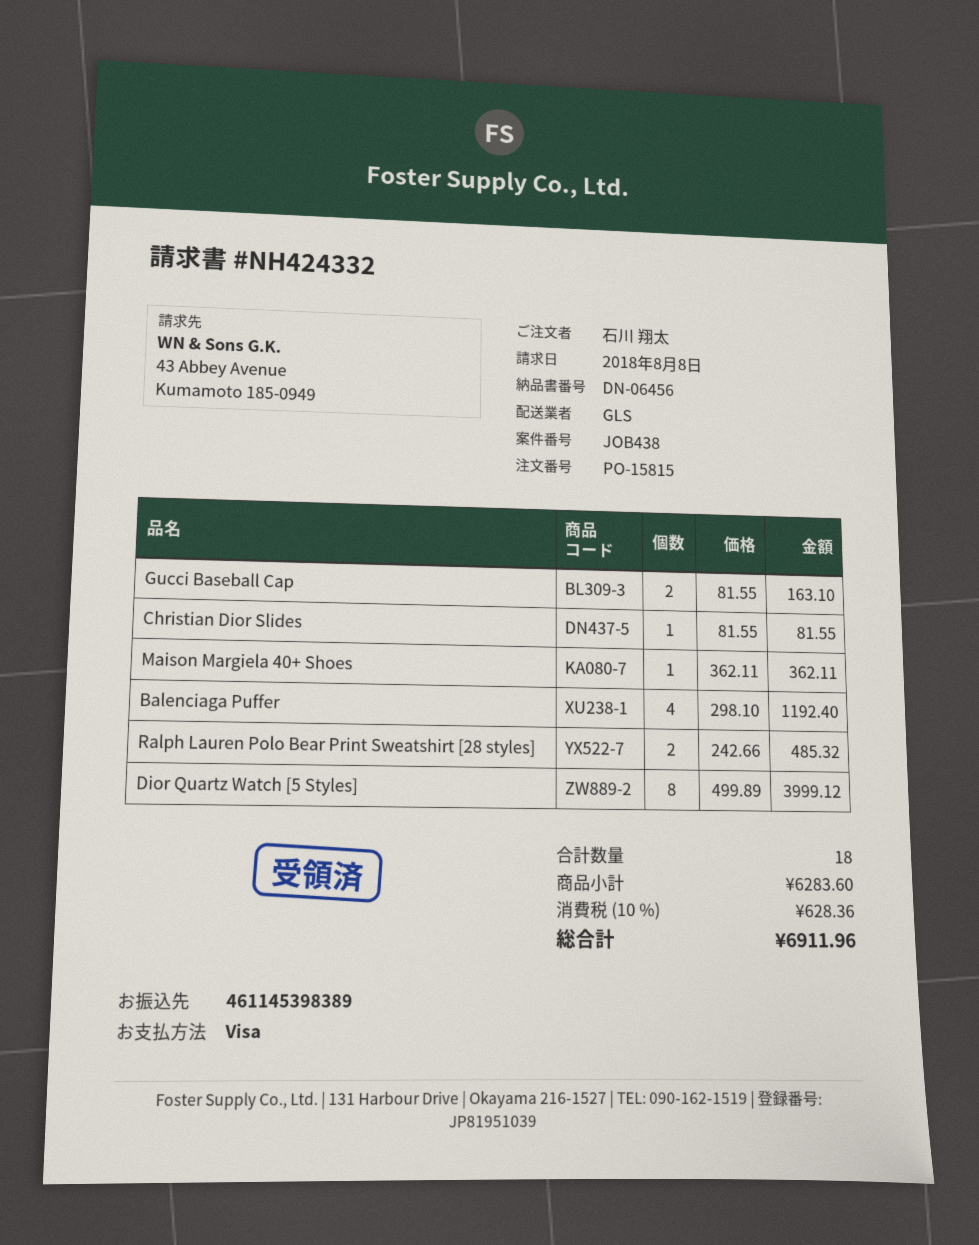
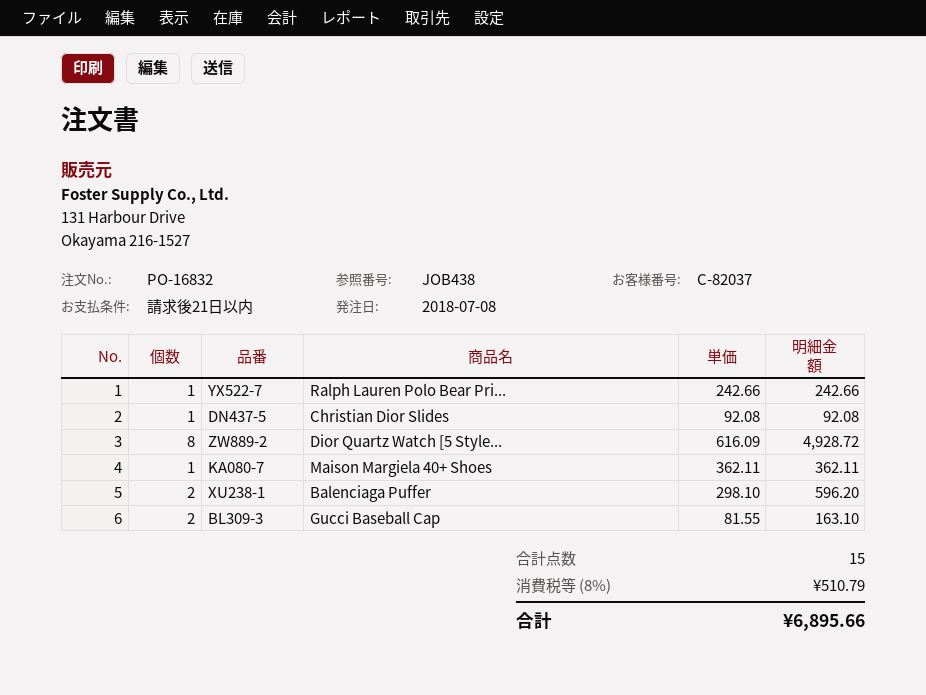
order number: PO-15815 -> PO-16832
Christian Dior Slides: 1 x 81.55 = 81.55 -> 1 x 92.08 = 92.08
Balenciaga Puffer: 4 x 298.10 = 1192.40 -> 2 x 298.10 = 596.20
Ralph Lauren Polo Bear Print Sweatshirt [28 styles]: 2 x 242.66 = 485.32 -> 1 x 242.66 = 242.66
Dior Quartz Watch [5 Styles]: 8 x 499.89 = 3999.12 -> 8 x 616.09 = 4928.72
total quantity: 18 -> 15
tax: 10% = 628.36 -> 8% = 510.79
total: 6911.96 -> 6895.66

